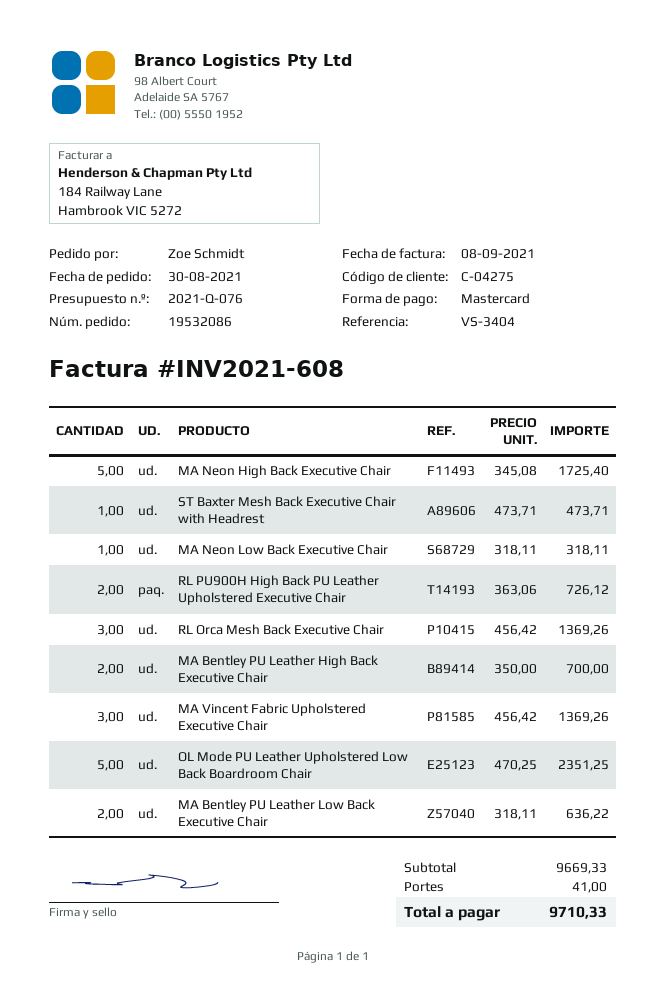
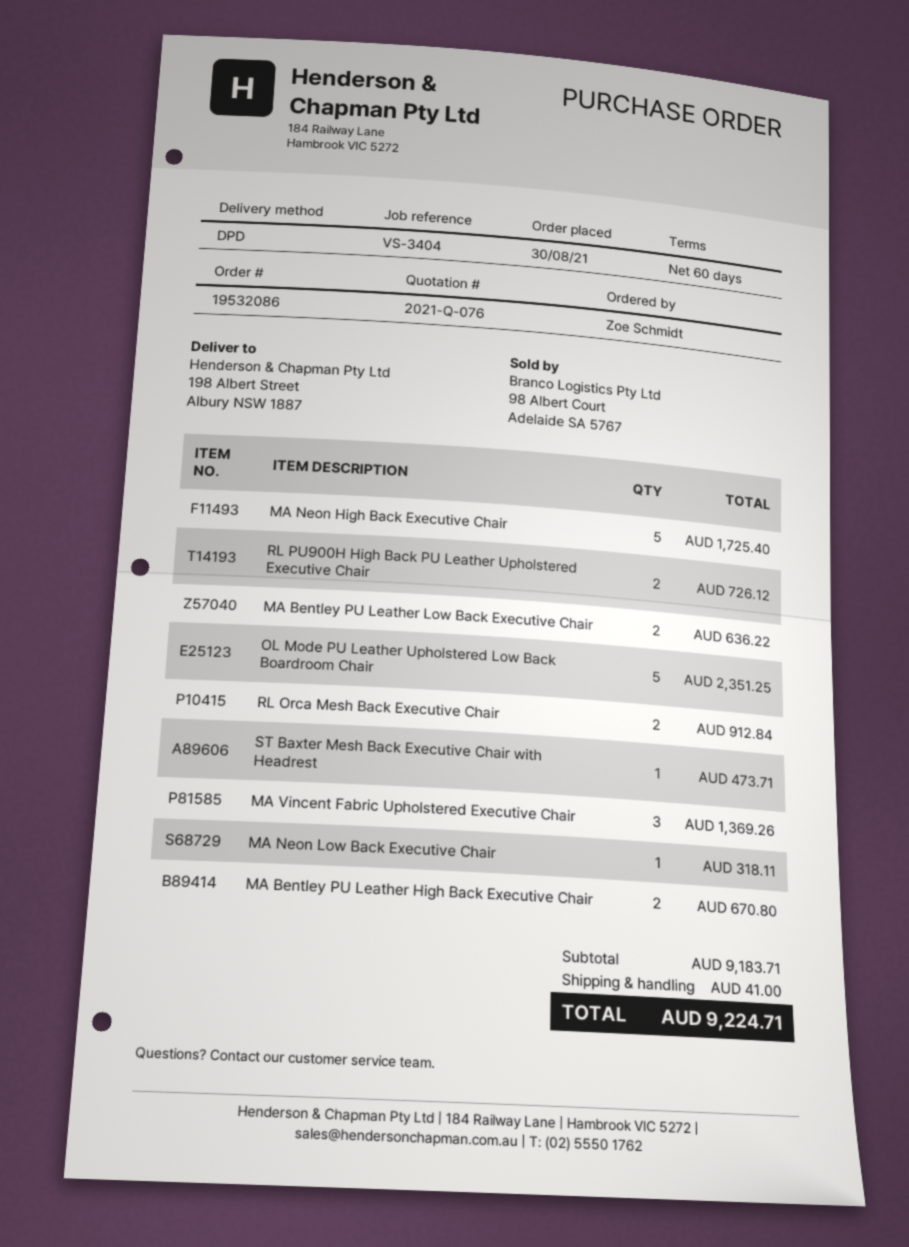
RL Orca Mesh Back Executive Chair: 3 for 1369.26 -> 2 for 912.84
MA Bentley PU Leather High Back Executive Chair: 2 for 700.00 -> 2 for 670.80
subtotal: 9669.33 -> 9183.71
total: 9710.33 -> 9224.71

